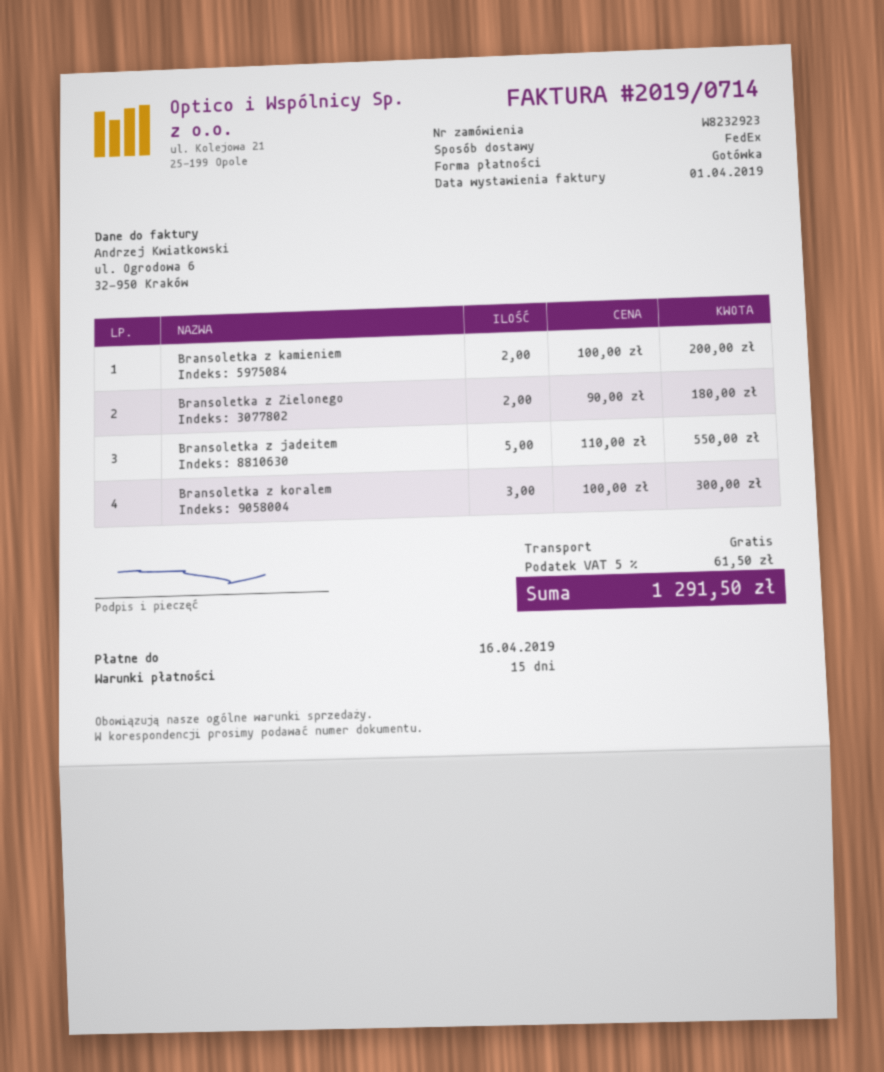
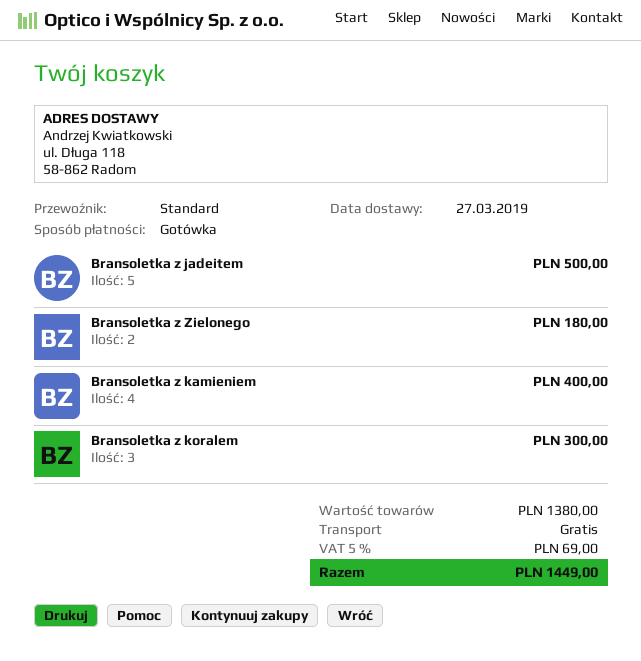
shipping method: FedEx -> standard
Bransoletka z kamieniem: 2 for 200.00 -> 4 for 400.00
Bransoletka z jadeitem: 5 for 550.00 -> 5 for 500.00
tax: 5% = 61.50 -> 5% = 69.00
total: 1291.50 -> 1449.00

